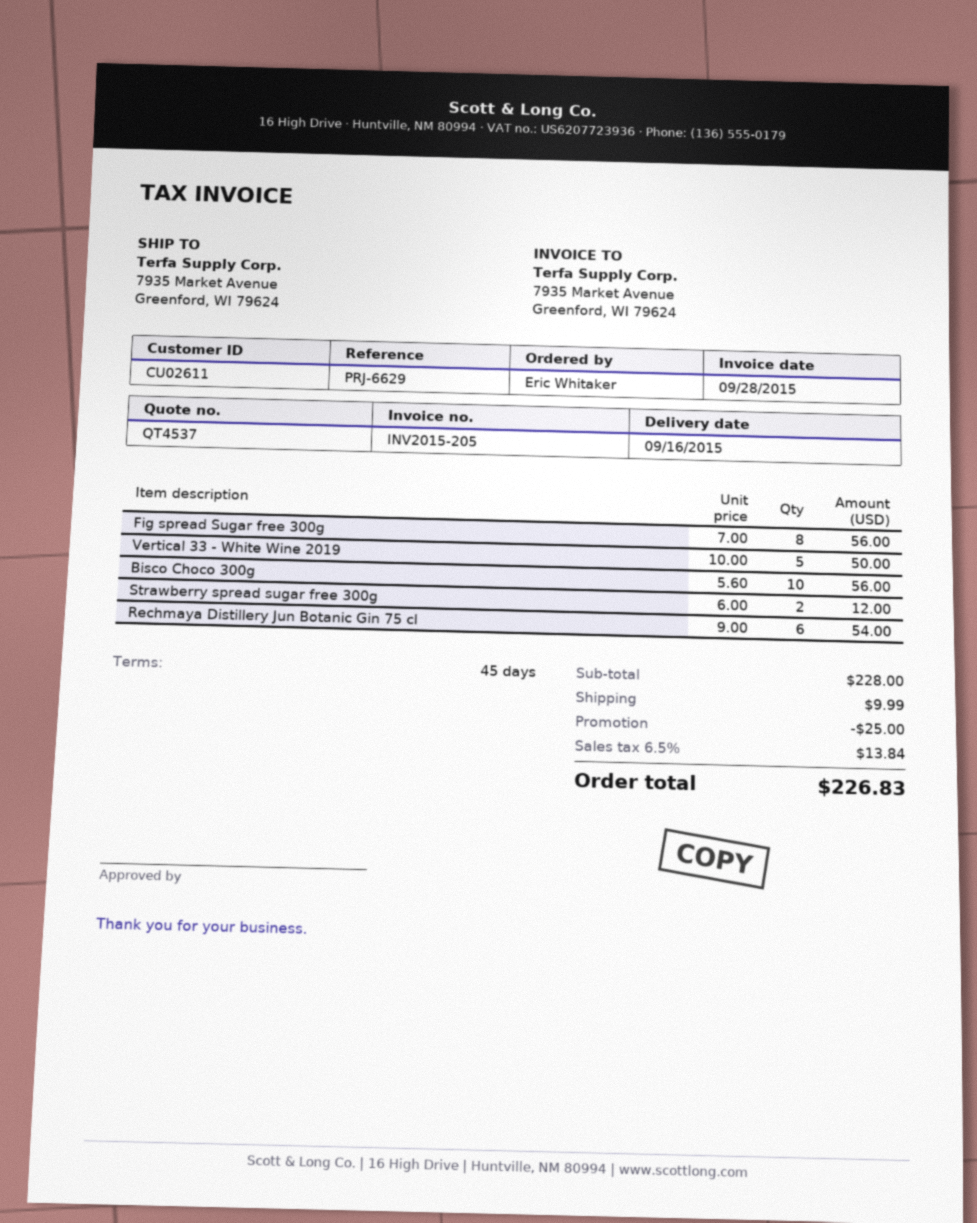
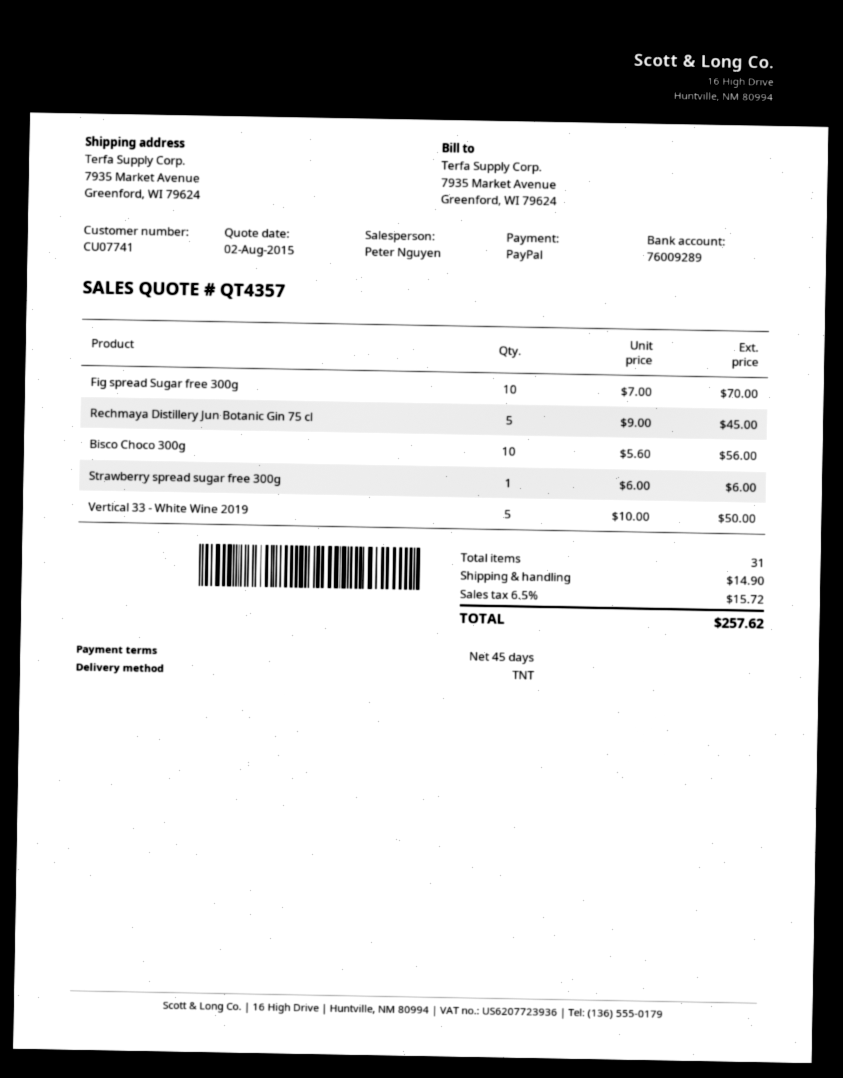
quote number: QT4537 -> QT4357
customer number: CU02611 -> CU07741
Fig spread Sugar free 300g: 8 x 7.00 = 56.00 -> 10 x 7.00 = 70.00
Strawberry spread sugar free 300g: 2 x 6.00 = 12.00 -> 1 x 6.00 = 6.00
Rechmaya Distillery Jun Botanic Gin 75 cl: 6 x 9.00 = 54.00 -> 5 x 9.00 = 45.00
discount: 25.00 -> none
shipping: 9.99 -> 14.90
tax: 6.5% = 13.84 -> 6.5% = 15.72
total: 226.83 -> 257.62

